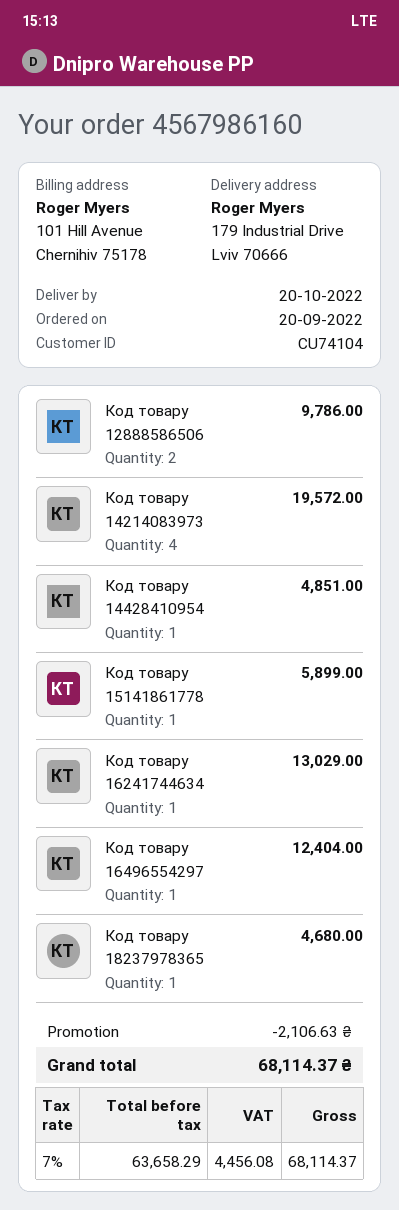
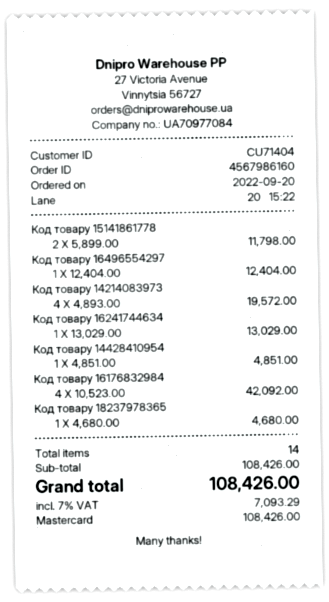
customer number: CU74104 -> CU71404
Код товару 12888586506: 2 for 9786.00 -> none
Код товару 15141861778: 1 for 5899.00 -> 2 for 11798.00
Код товару 16176832984: none -> 4 for 42092.00
discount: 2106.63 -> none
tax: 7% = 4456.08 -> 7% = 7093.29
total: 68114.37 -> 108426.00

